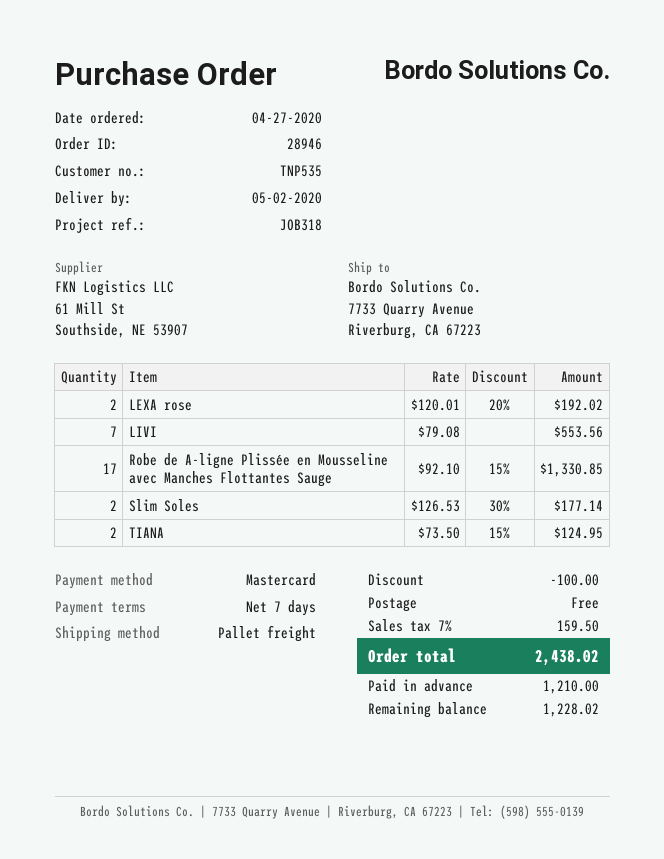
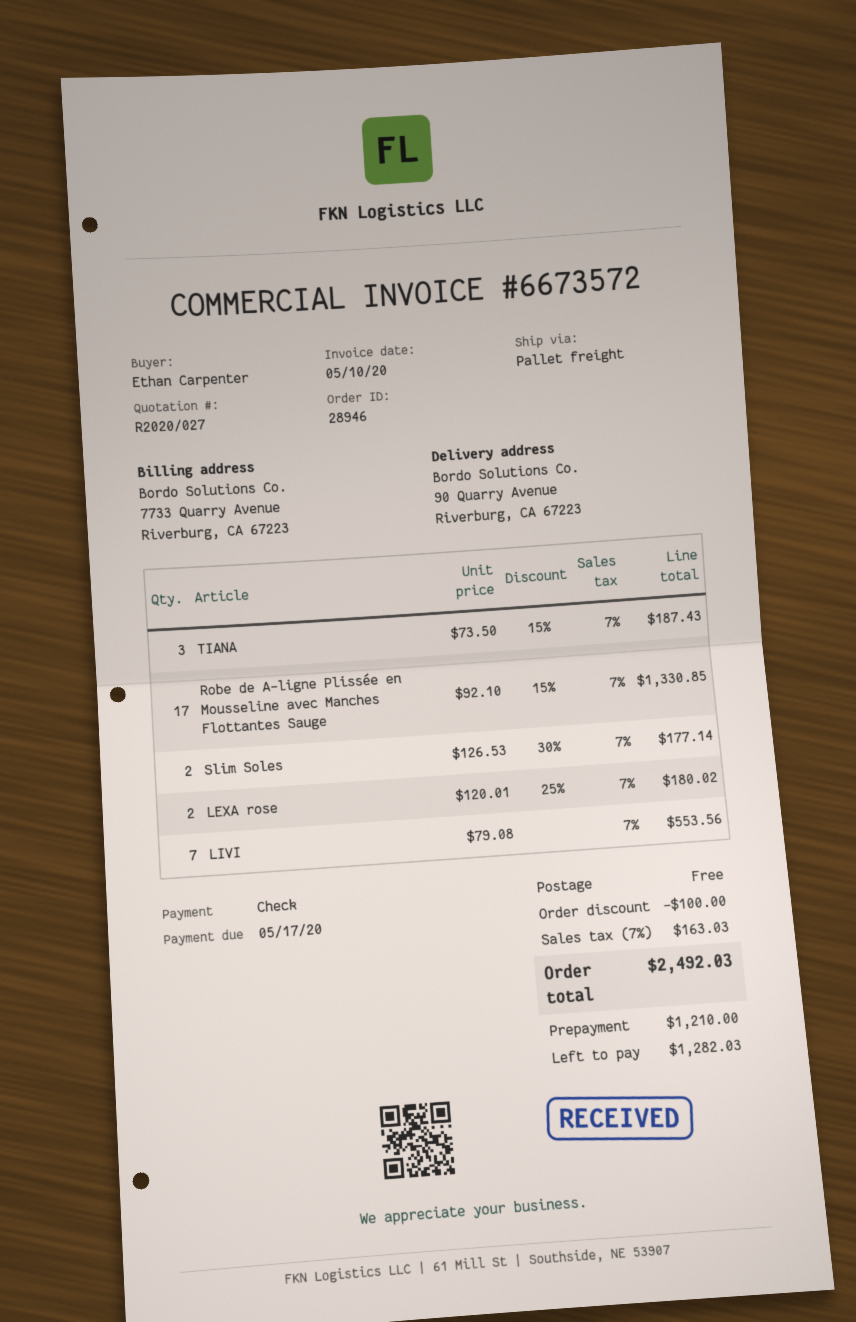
payment method: Mastercard -> cheque
ship to: 7733 Quarry Avenue, Riverburg, CA 67223 -> 90 Quarry Avenue, Riverburg, CA 67223
LEXA rose: 2 x 120.01 - 20% = 192.02 -> 2 x 120.01 - 25% = 180.02
TIANA: 2 x 73.50 - 15% = 124.95 -> 3 x 73.50 - 15% = 187.43
tax: 7% = 159.50 -> 7% = 163.03
total: 2438.02 -> 2492.03
balance: 1228.02 -> 1282.03

